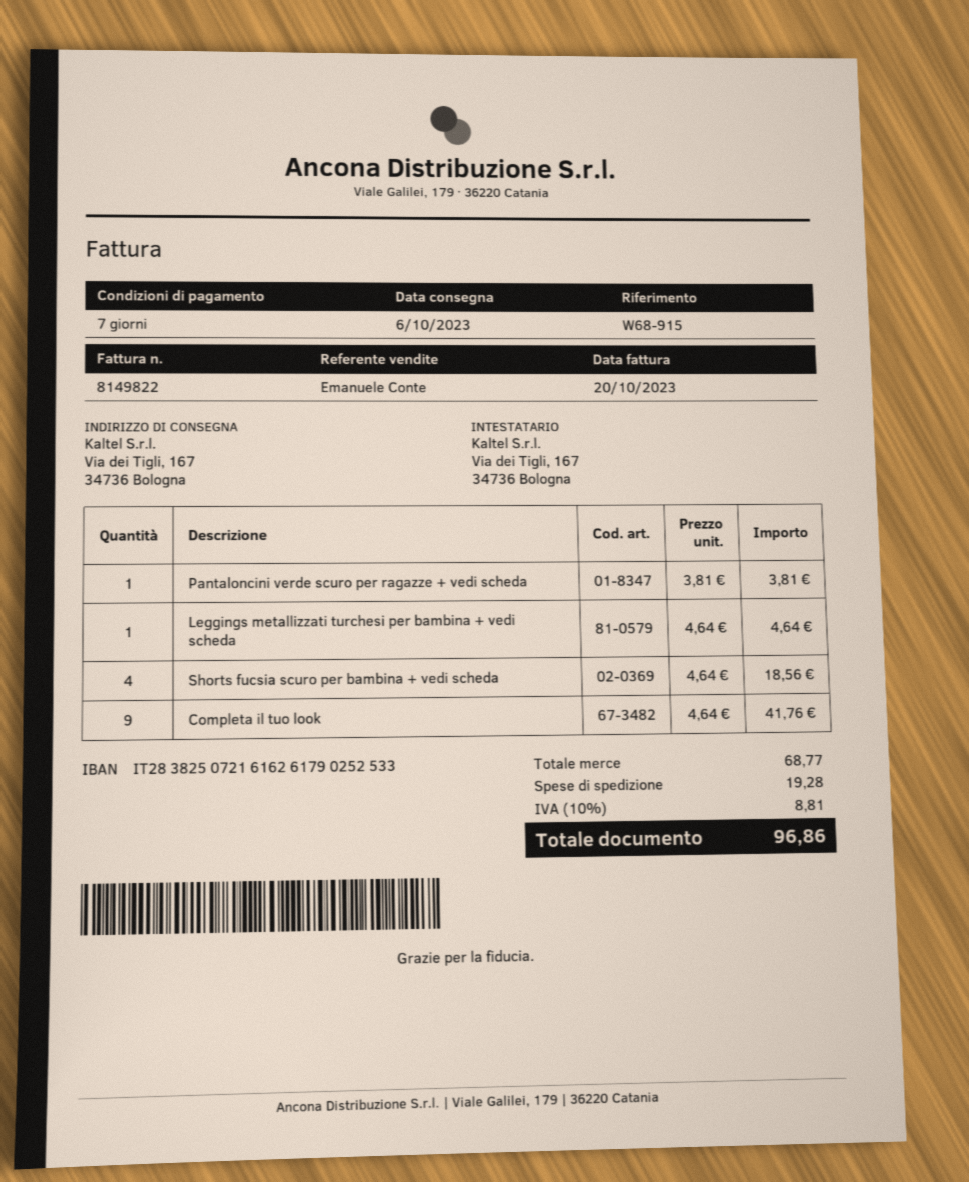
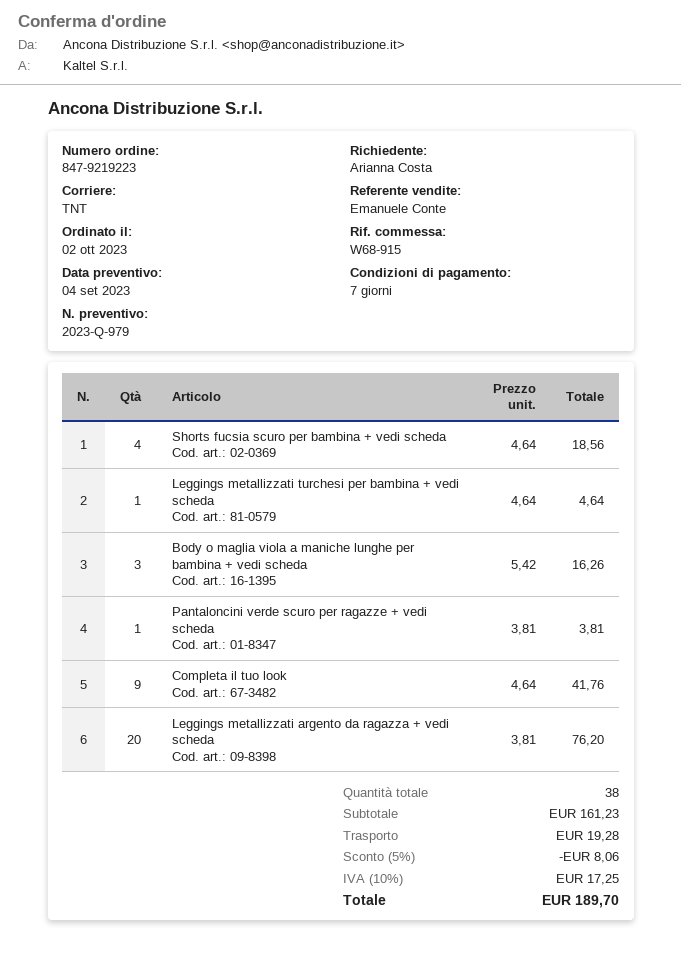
Body o maglia viola a maniche lunghe per bambina + vedi scheda: none -> 3 x 5.42 = 16.26
Leggings metallizzati argento da ragazza + vedi scheda: none -> 20 x 3.81 = 76.20
subtotal: 68.77 -> 161.23
discount: none -> 5% = 8.06
tax: 10% = 8.81 -> 10% = 17.25
total: 96.86 -> 189.70

